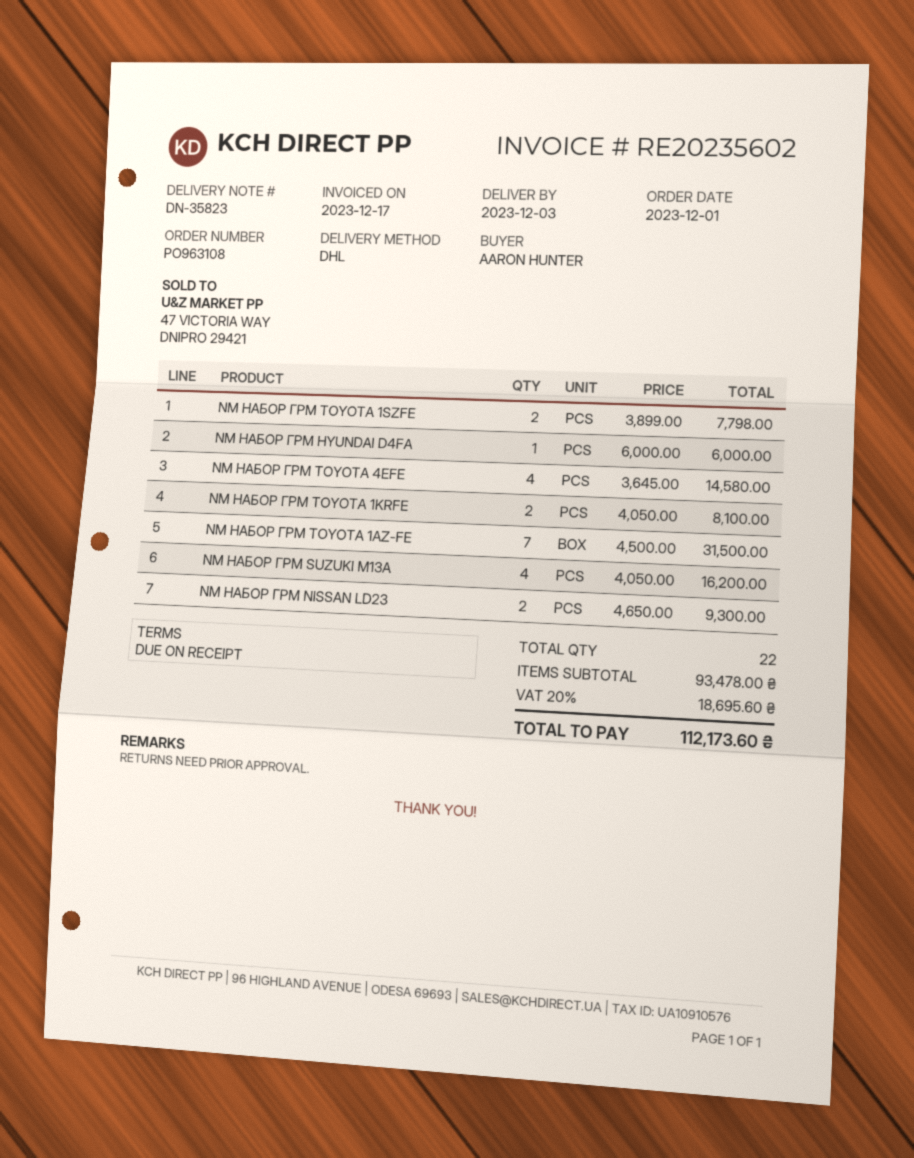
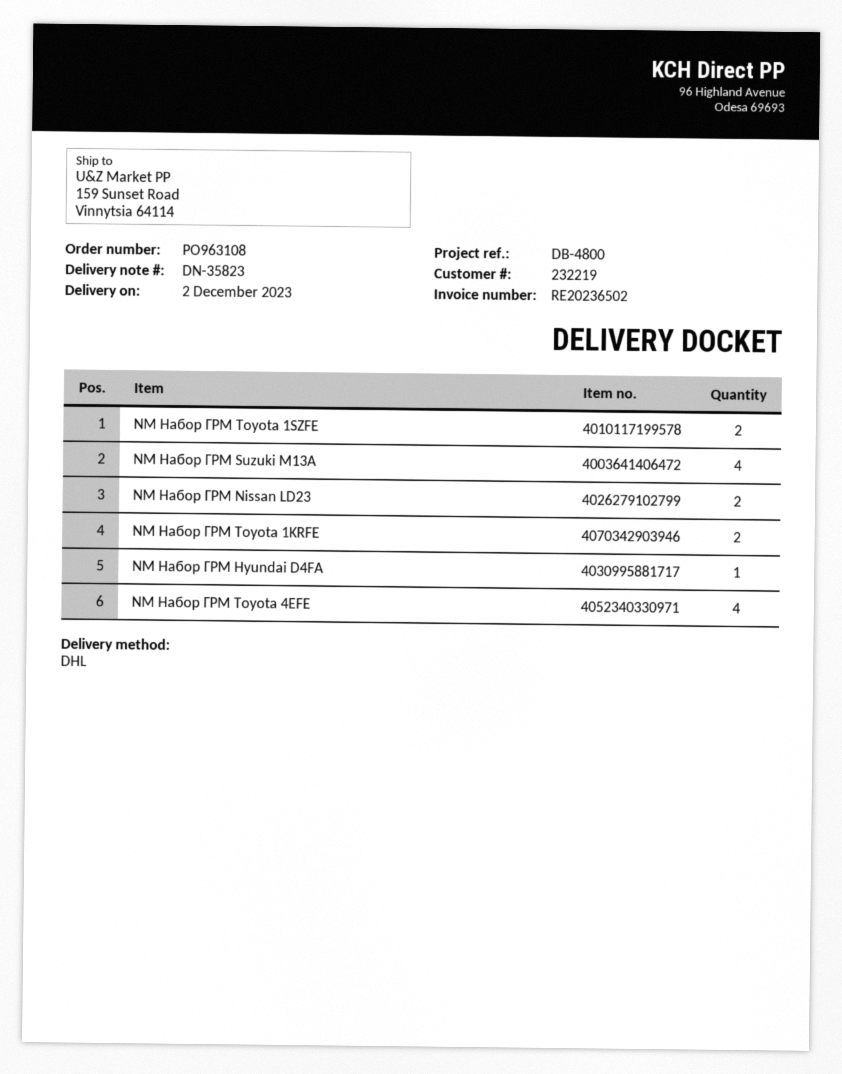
delivery date: 2023-12-03 -> 2023-12-02
invoice number: RE20235602 -> RE20236502
NM НАБОР ГРМ TOYOTA 1AZ-FE: 7 -> none

